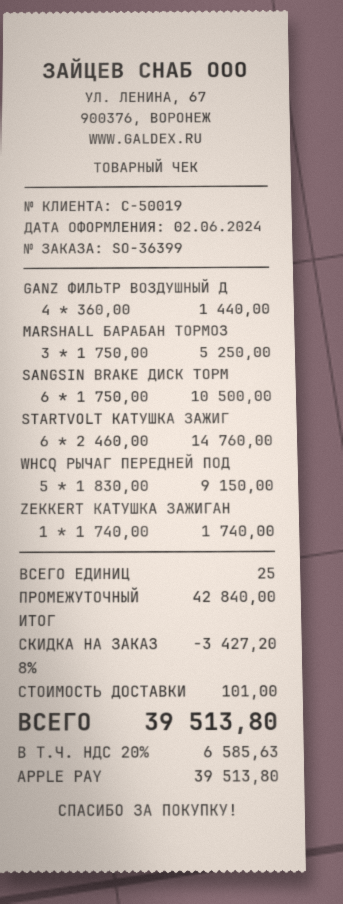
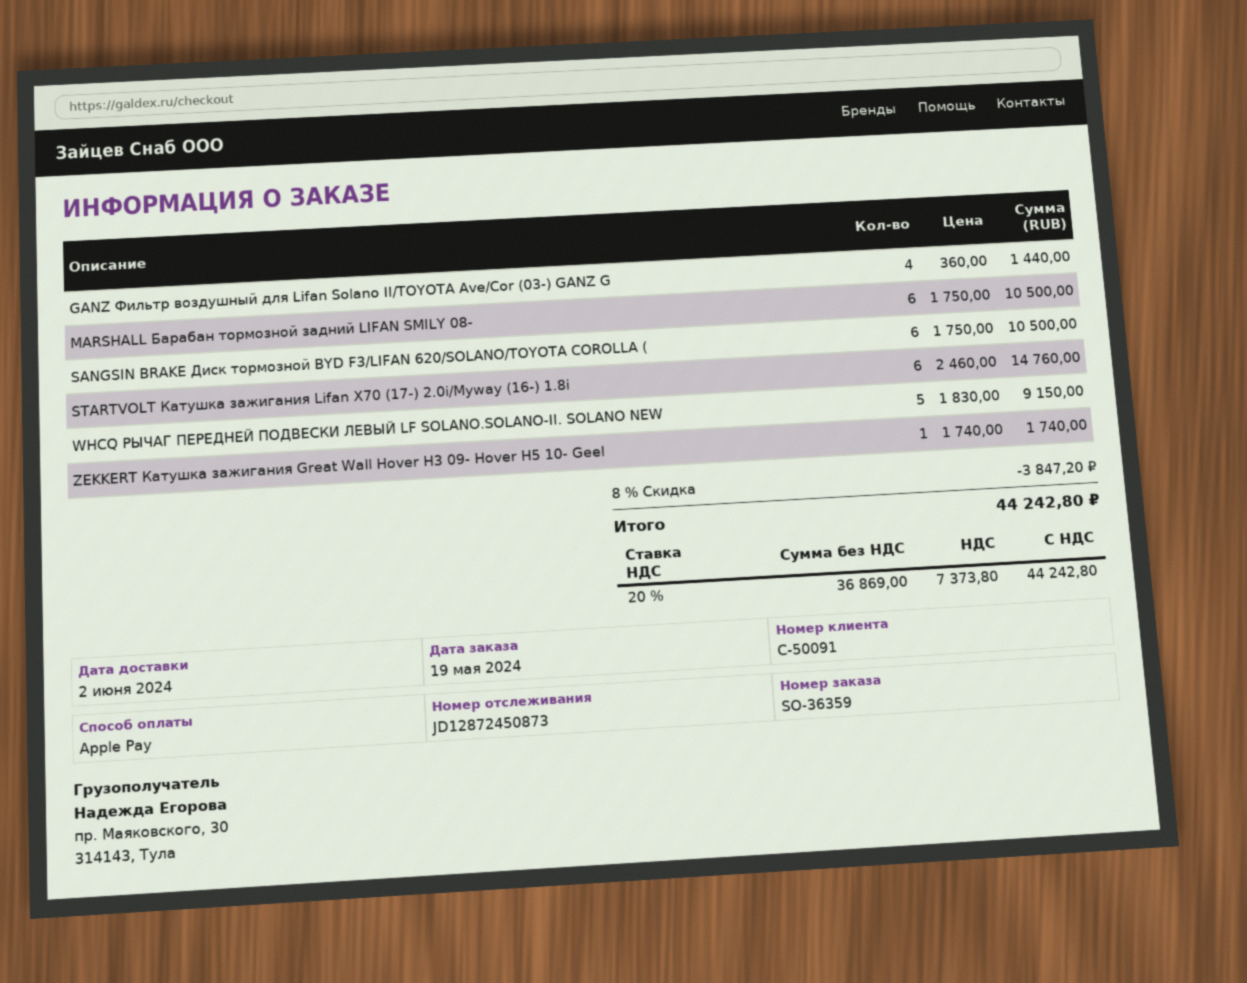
order number: SO-36399 -> SO-36359
order date: 2024-06-02 -> 2024-05-19
customer number: C-50019 -> C-50091
MARSHALL БАРАБАН ТОРМОЗ: 3 x 1750.00 = 5250.00 -> 6 x 1750.00 = 10500.00
discount: 8% = 3427.20 -> 8% = 3847.20
shipping: 101.00 -> none
tax: 20% = 6585.63 -> 20% = 7373.80
total: 39513.80 -> 44242.80

